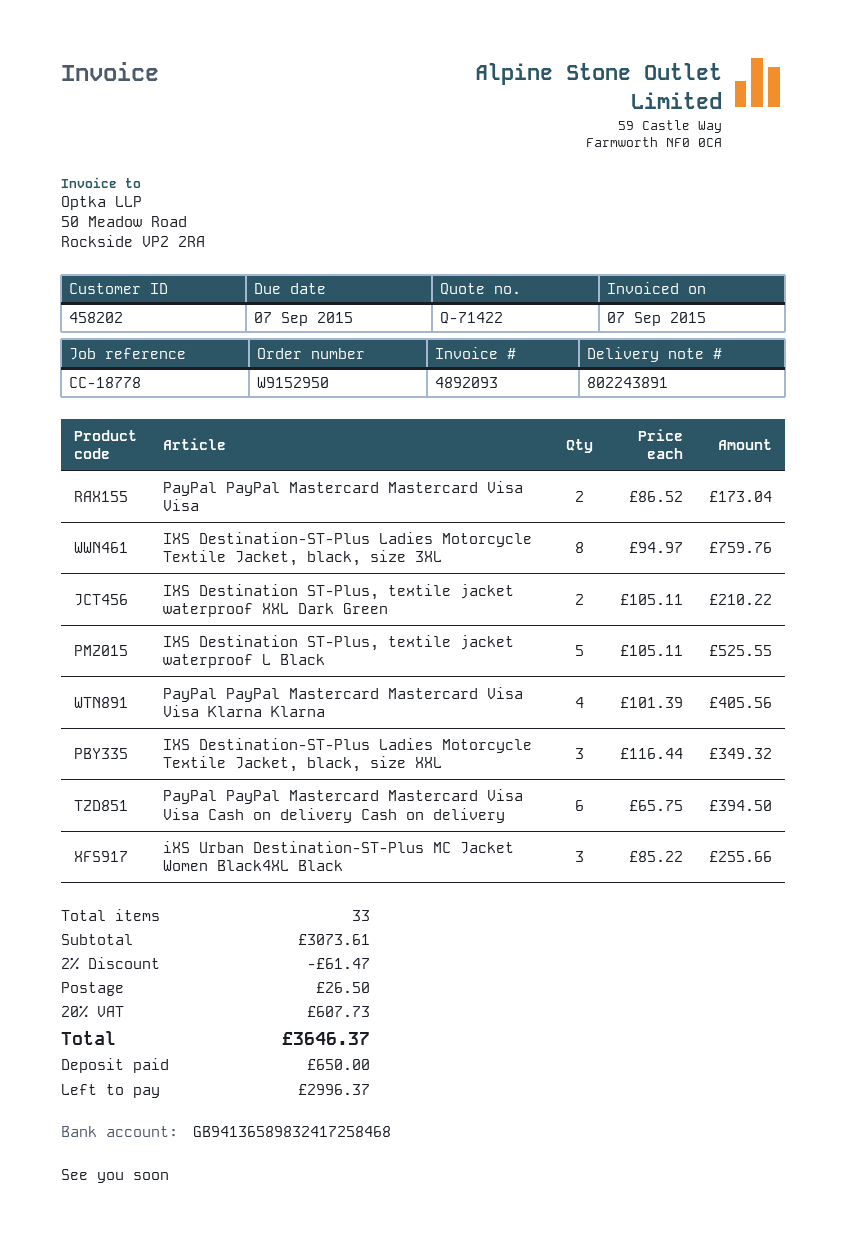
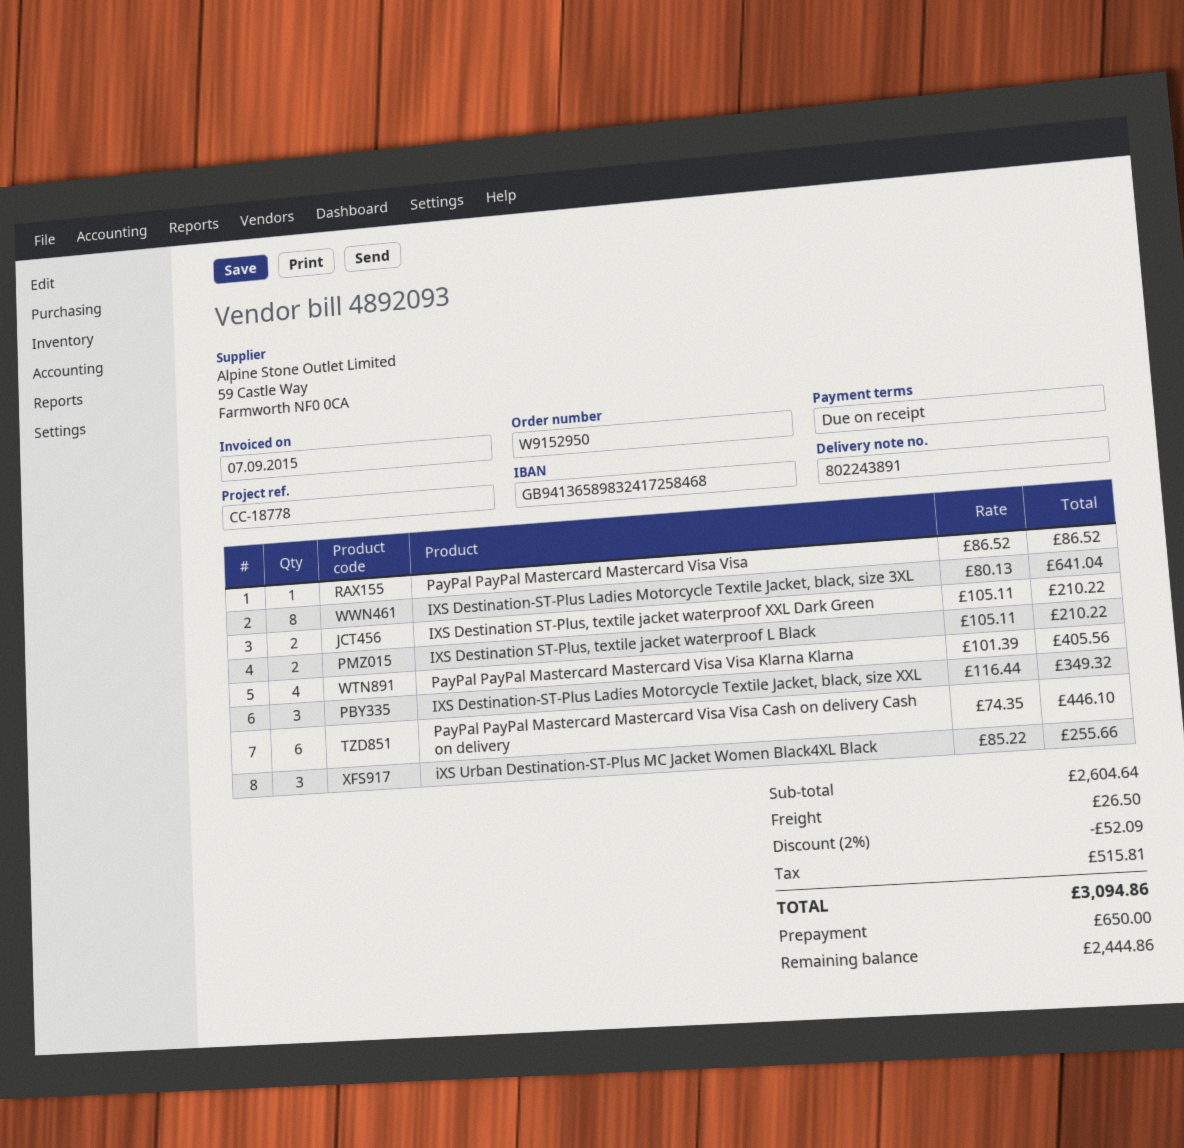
PayPal PayPal Mastercard Mastercard Visa Visa: 2 x 86.52 = 173.04 -> 1 x 86.52 = 86.52
IXS Destination-ST-Plus Ladies Motorcycle Textile Jacket, black, size 3XL: 8 x 94.97 = 759.76 -> 8 x 80.13 = 641.04
IXS Destination ST-Plus, textile jacket waterproof L Black: 5 x 105.11 = 525.55 -> 2 x 105.11 = 210.22
PayPal PayPal Mastercard Mastercard Visa Visa Cash on delivery Cash on delivery: 6 x 65.75 = 394.50 -> 6 x 74.35 = 446.10
subtotal: 3073.61 -> 2604.64
discount: 2% = 61.47 -> 2% = 52.09
tax: 607.73 -> 515.81
total: 3646.37 -> 3094.86
balance: 2996.37 -> 2444.86

